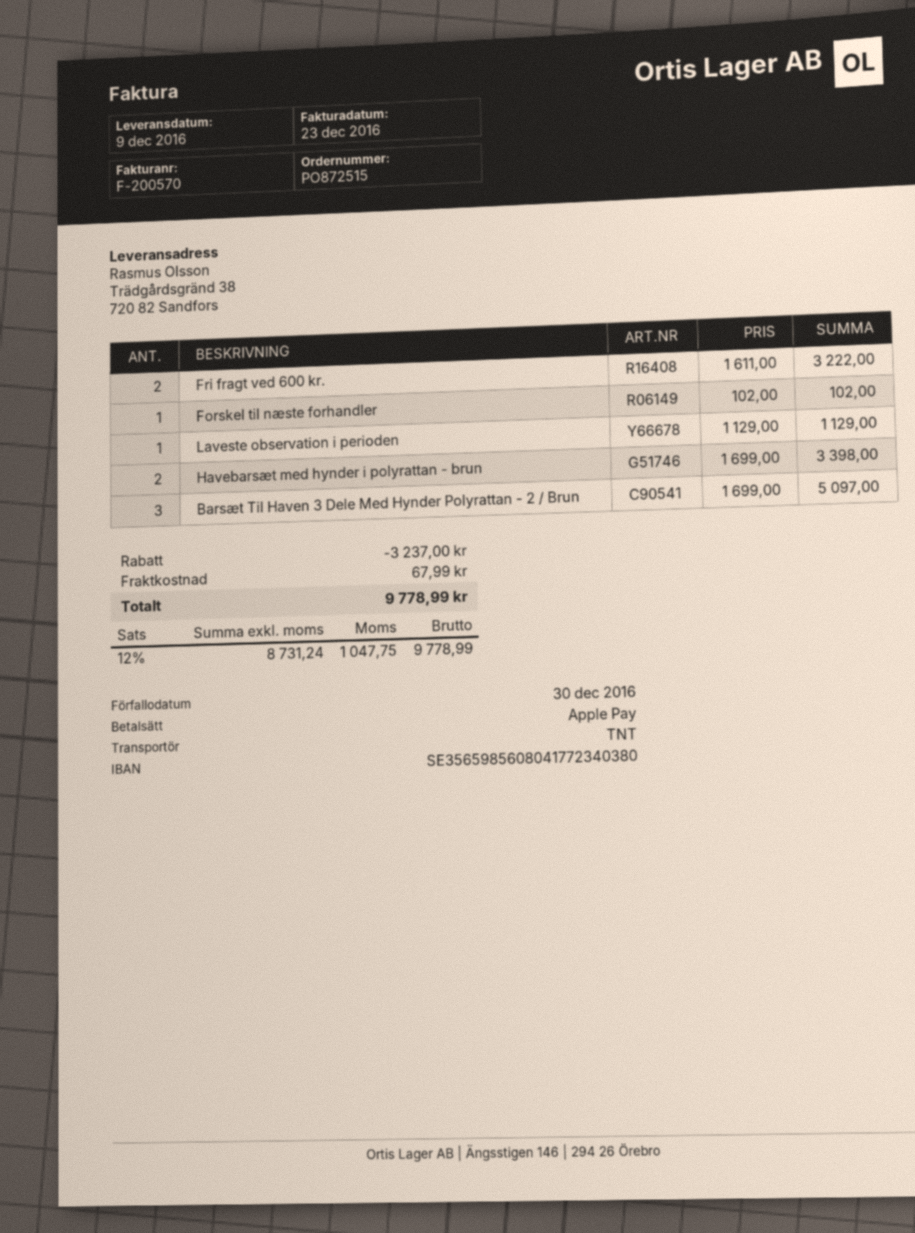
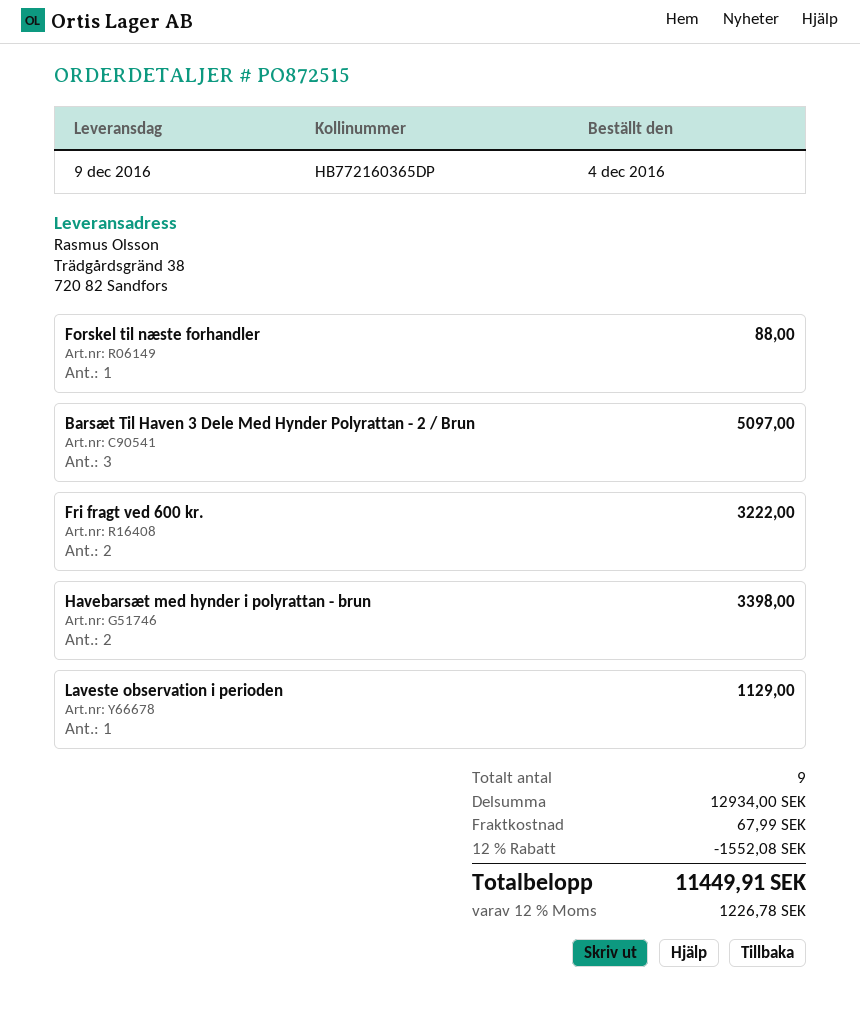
Forskel til næste forhandler: 1 for 102.00 -> 1 for 88.00
discount: 3237.00 -> 1552.08
tax: 12% = 1047.75 -> 12% = 1226.78
total: 9778.99 -> 11449.91

